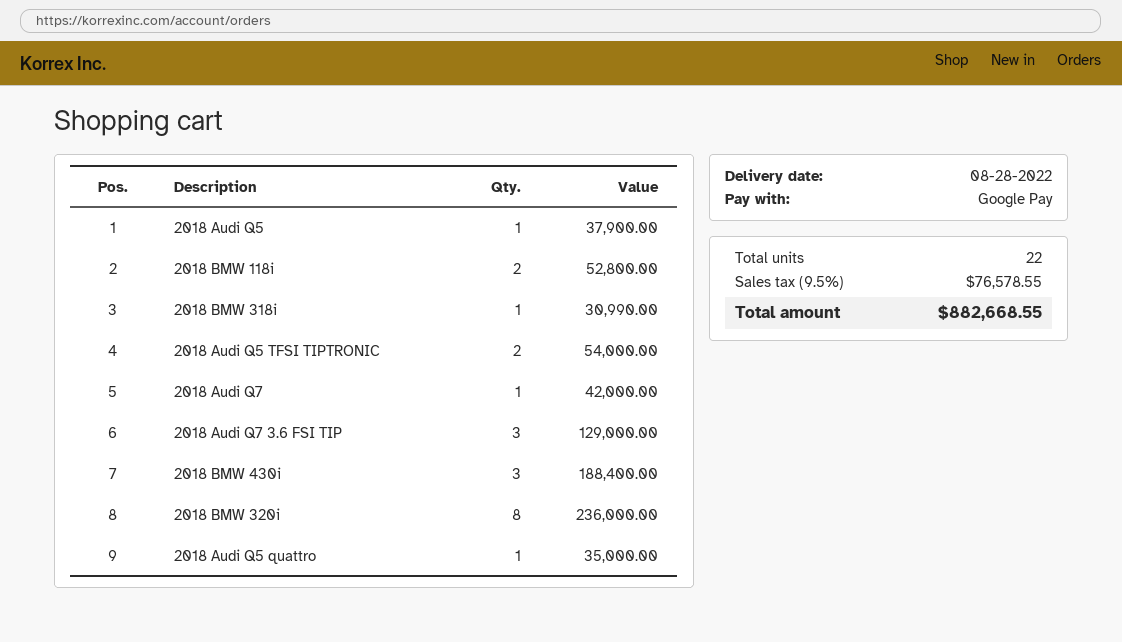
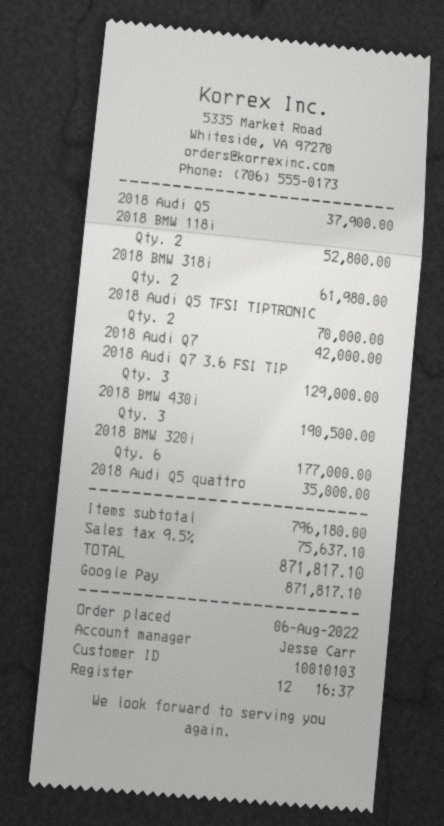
2018 BMW 318i: 1 for 30990.00 -> 2 for 61980.00
2018 Audi Q5 TFSI TIPTRONIC: 2 for 54000.00 -> 2 for 70000.00
2018 BMW 430i: 3 for 188400.00 -> 3 for 190500.00
2018 BMW 320i: 8 for 236000.00 -> 6 for 177000.00
tax: 9.5% = 76578.55 -> 9.5% = 75637.10
total: 882668.55 -> 871817.10

